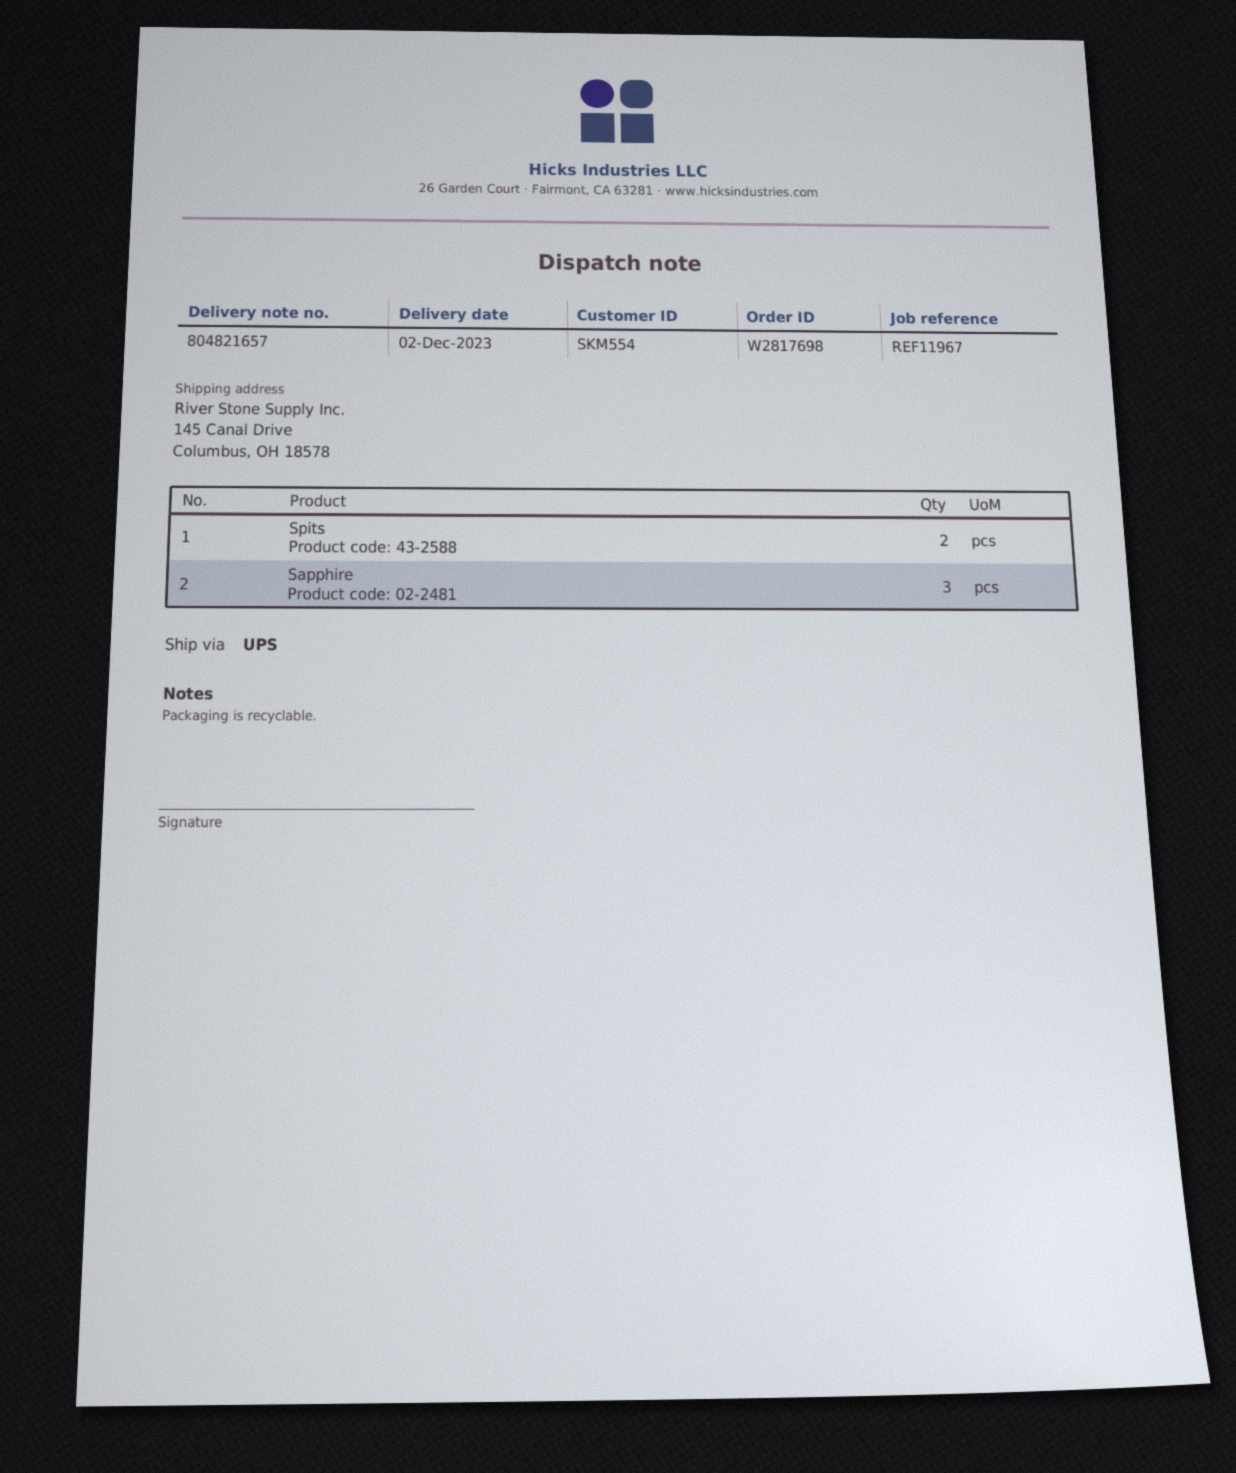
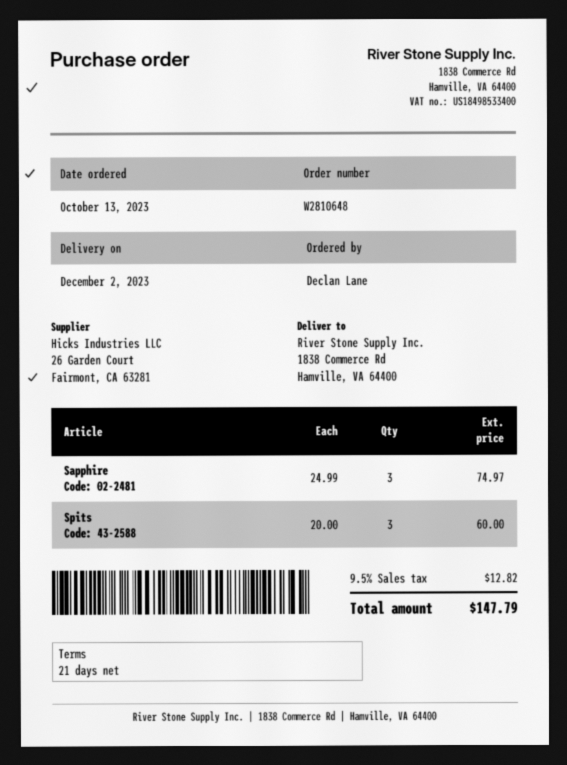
order number: W2817698 -> W2810648
ship to: 145 Canal Drive, Columbus, OH 18578 -> 1838 Commerce Rd, Hamville, VA 64400
Spits: 2 -> 3

